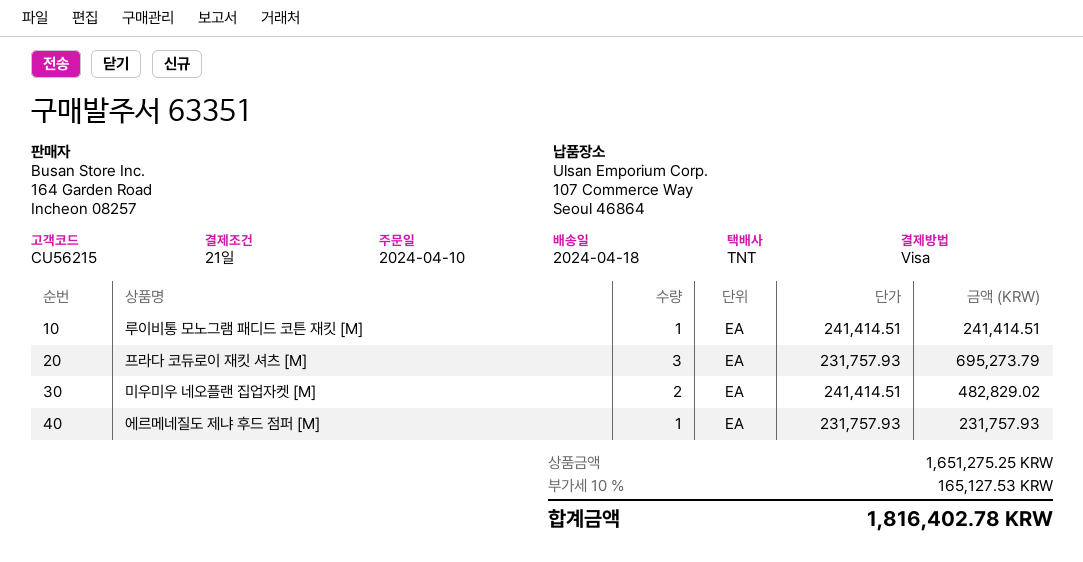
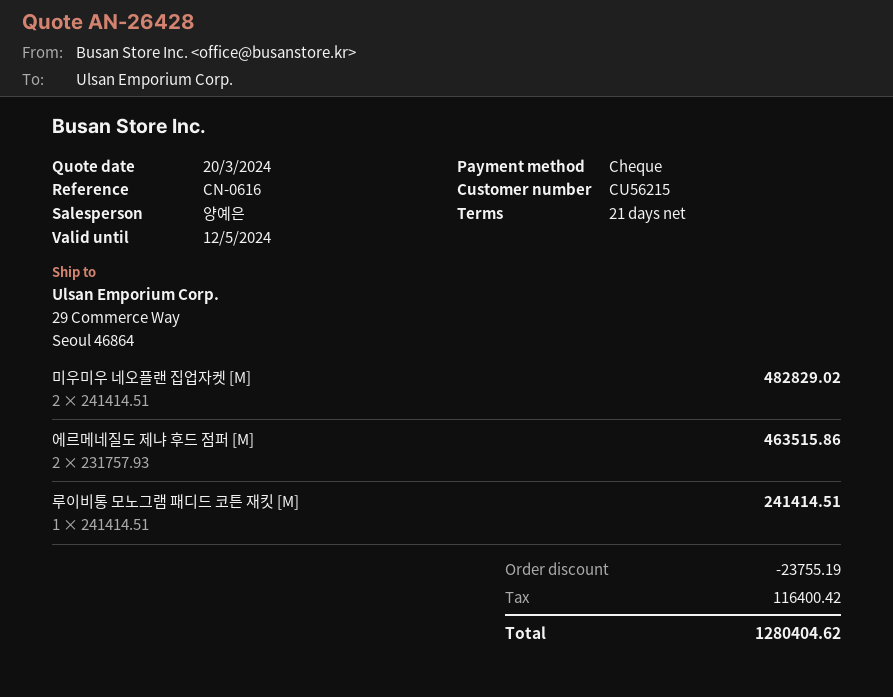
payment method: Visa -> cheque
ship to: 107 Commerce Way, Seoul 46864 -> 29 Commerce Way, Seoul 46864
프라다 코듀로이 재킷 셔츠 [M]: 3 x 231757.93 = 695273.79 -> none
에르메네질도 제냐 후드 점퍼 [M]: 1 x 231757.93 = 231757.93 -> 2 x 231757.93 = 463515.86
discount: none -> 23755.19
tax: 165127.53 -> 116400.42
total: 1816402.78 -> 1280404.62

